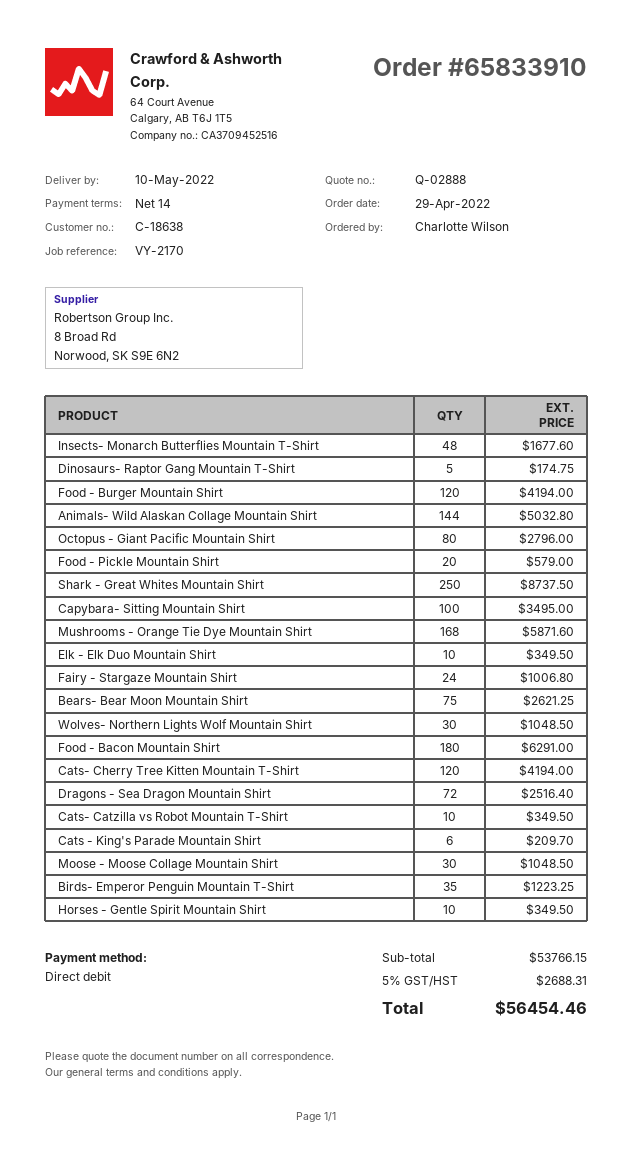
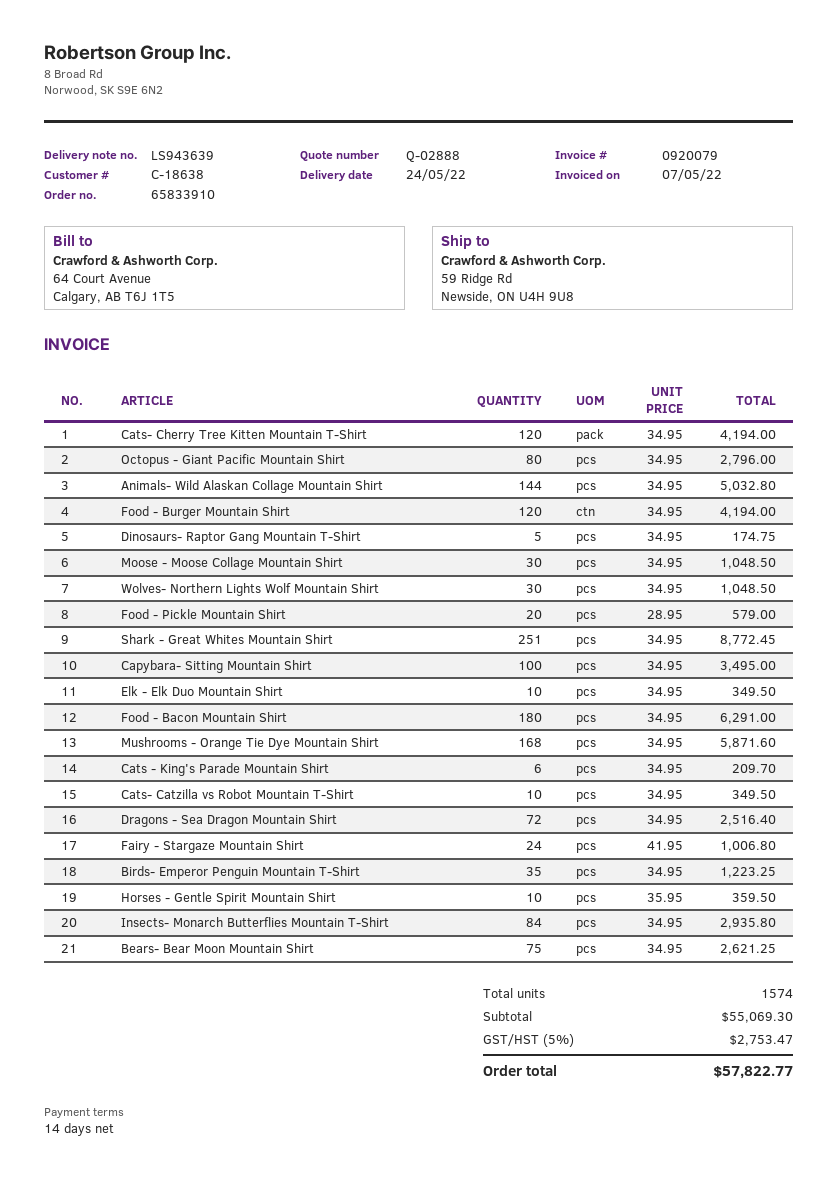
delivery date: 2022-05-10 -> 2022-05-24
Insects- Monarch Butterflies Mountain T-Shirt: 48 for 1677.60 -> 84 for 2935.80
Shark - Great Whites Mountain Shirt: 250 for 8737.50 -> 251 for 8772.45
Horses - Gentle Spirit Mountain Shirt: 10 for 349.50 -> 10 for 359.50
subtotal: 53766.15 -> 55069.30
tax: 5% = 2688.31 -> 5% = 2753.47
total: 56454.46 -> 57822.77

